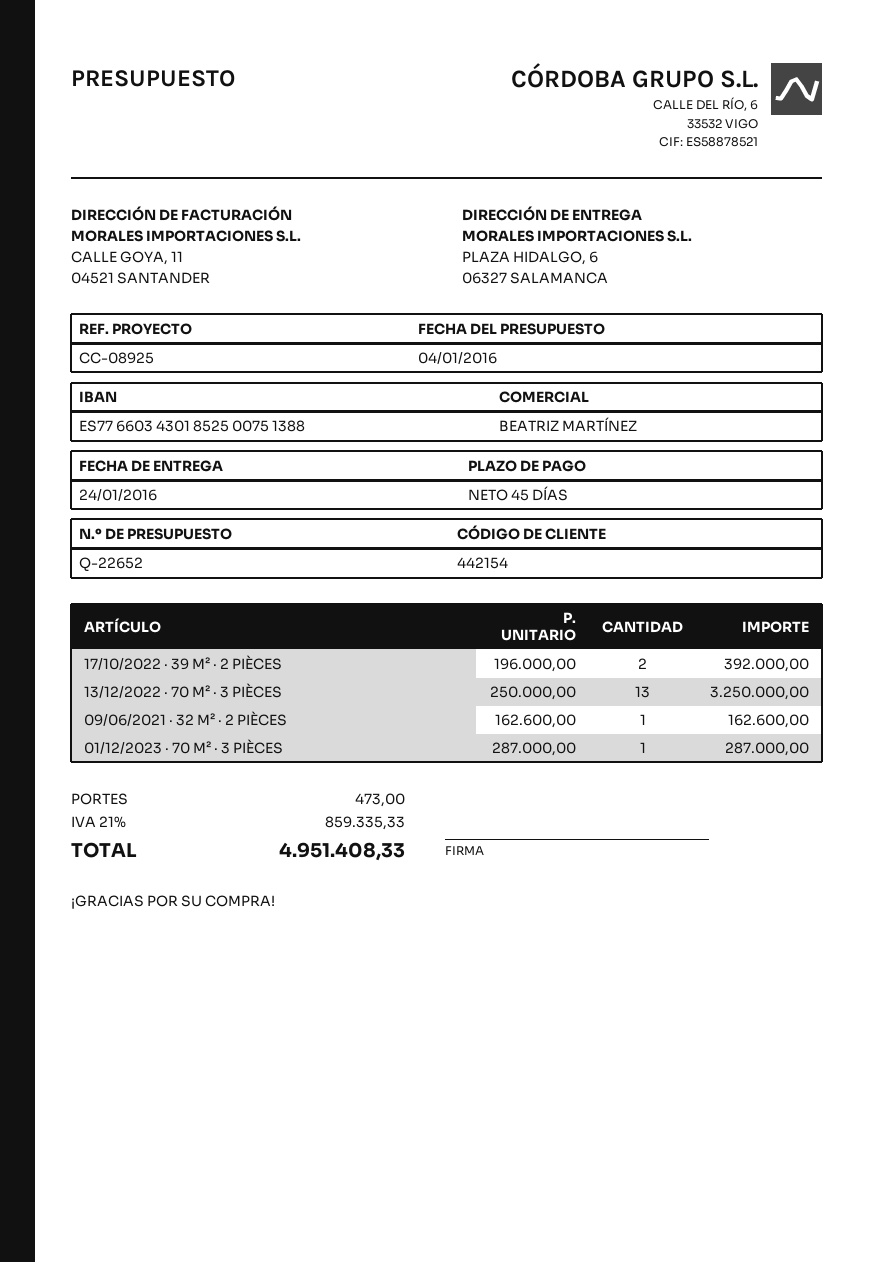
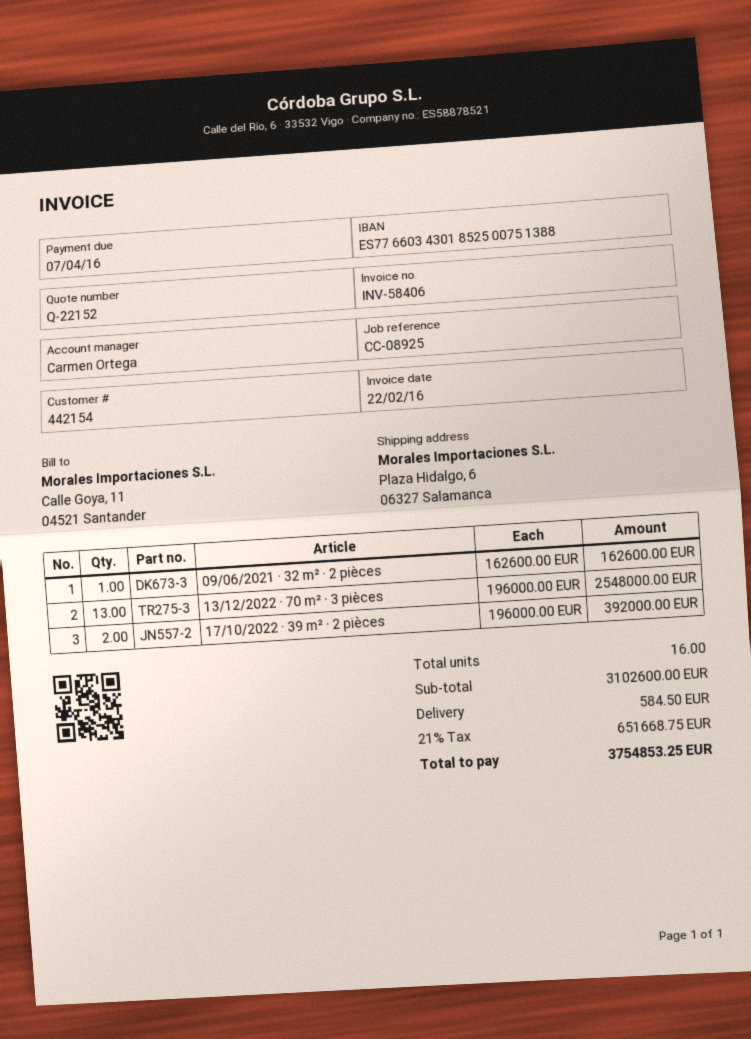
quote number: Q-22652 -> Q-22152
sales rep: BEATRIZ MARTÍNEZ -> Carmen Ortega
13/12/2022 · 70 M² · 3 PIÈCES: 13 x 250000.00 = 3250000.00 -> 13 x 196000.00 = 2548000.00
01/12/2023 · 70 M² · 3 PIÈCES: 1 x 287000.00 = 287000.00 -> none
shipping: 473.00 -> 584.50
tax: 21% = 859335.33 -> 21% = 651668.75
total: 4951408.33 -> 3754853.25

